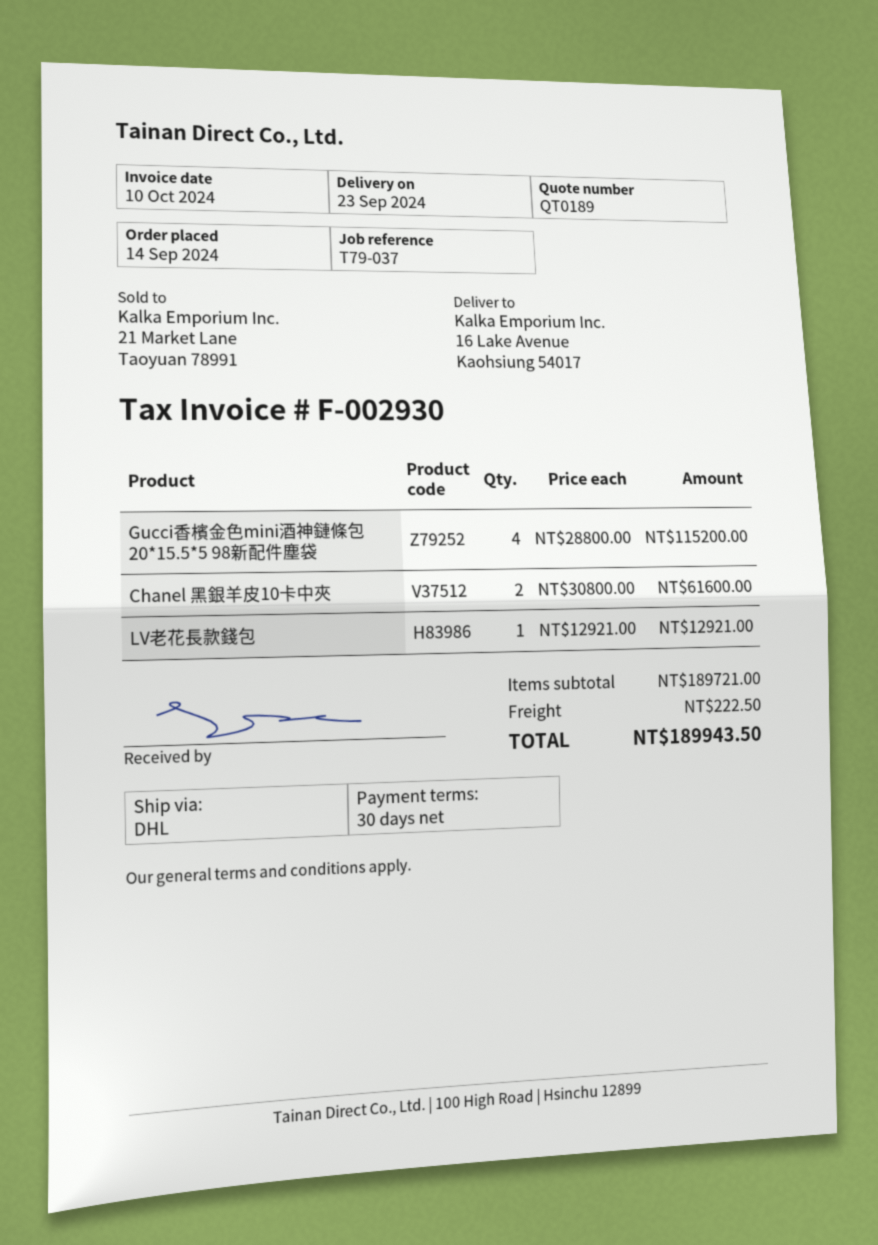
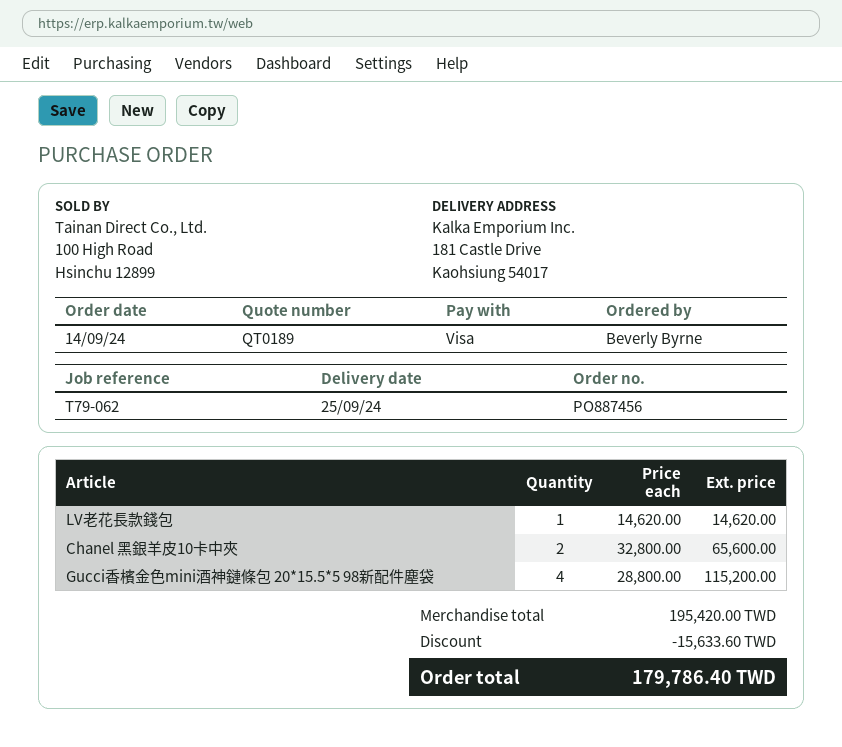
delivery date: 2024-09-23 -> 2024-09-25
reference: T79-037 -> T79-062
ship to: 16 Lake Avenue, Kaohsiung 54017 -> 181 Castle Drive, Kaohsiung 54017
Chanel 黑銀羊皮10卡中夾: 2 x 30800.00 = 61600.00 -> 2 x 32800.00 = 65600.00
LV老花長款錢包: 1 x 12921.00 = 12921.00 -> 1 x 14620.00 = 14620.00
subtotal: 189721.00 -> 195420.00
discount: none -> 15633.60
shipping: 222.50 -> none
total: 189943.50 -> 179786.40

